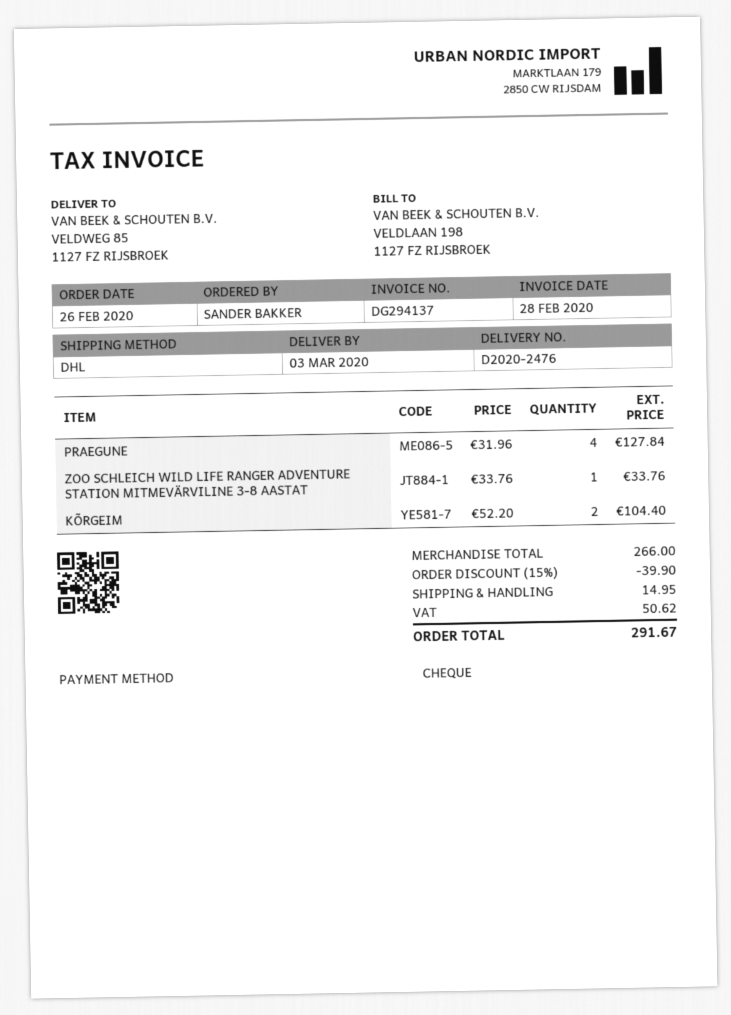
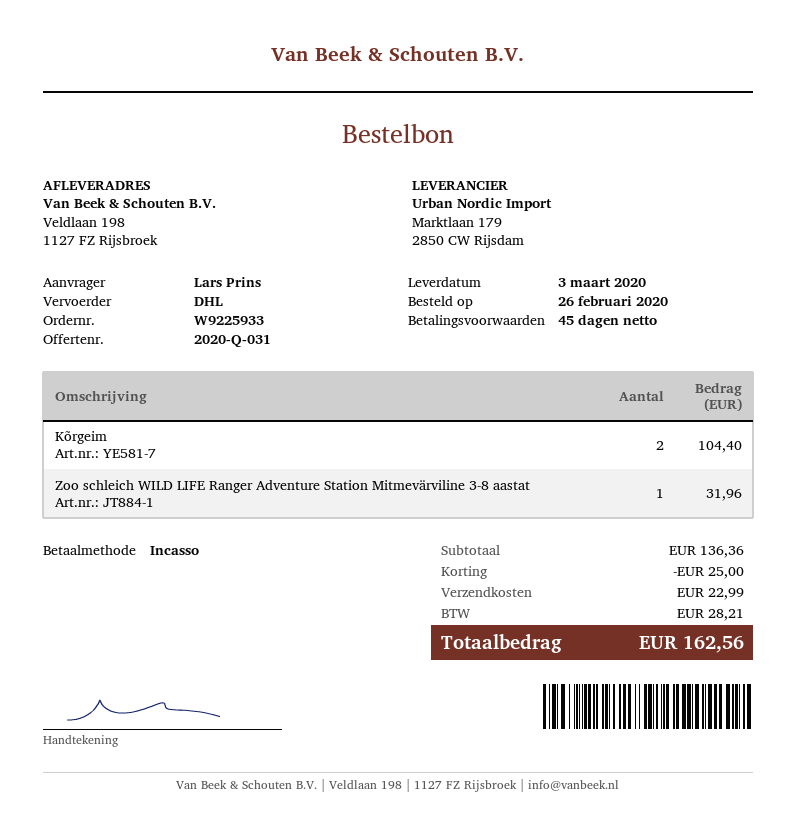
ordered by: SANDER BAKKER -> Lars Prins
payment method: cheque -> direct debit
ship to: VELDWEG 85, 1127 FZ RIJSBROEK -> Veldlaan 198, 1127 FZ Rijsbroek
PRAEGUNE: 4 for 127.84 -> none
ZOO SCHLEICH WILD LIFE RANGER ADVENTURE STATION MITMEVÄRVILINE 3-8 AASTAT: 1 for 33.76 -> 1 for 31.96
subtotal: 266.00 -> 136.36
discount: 39.90 -> 25.00
shipping: 14.95 -> 22.99
tax: 50.62 -> 28.21
total: 291.67 -> 162.56

